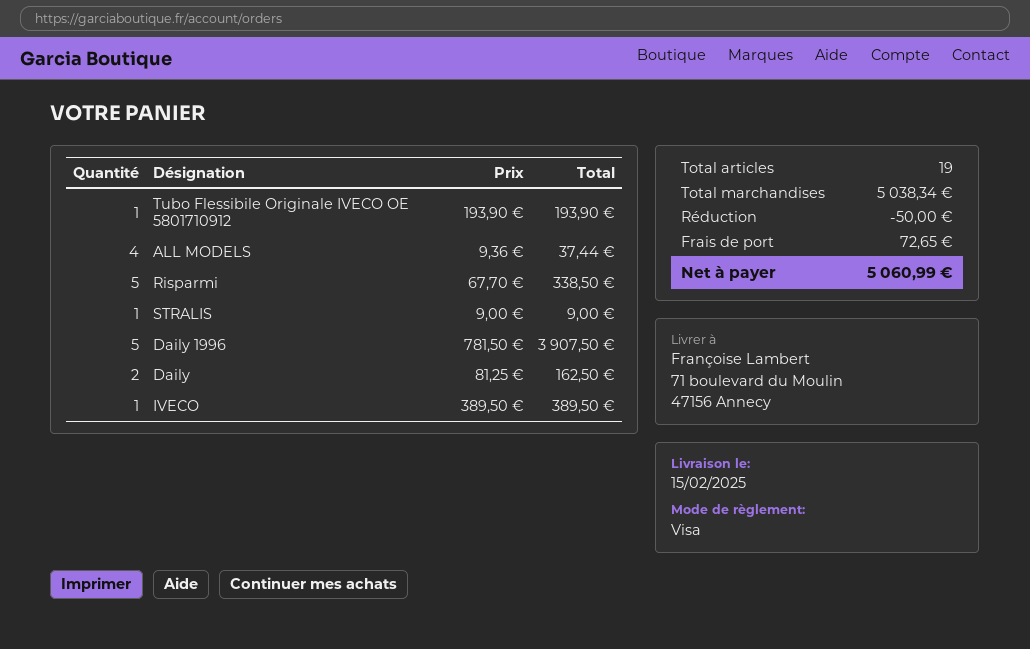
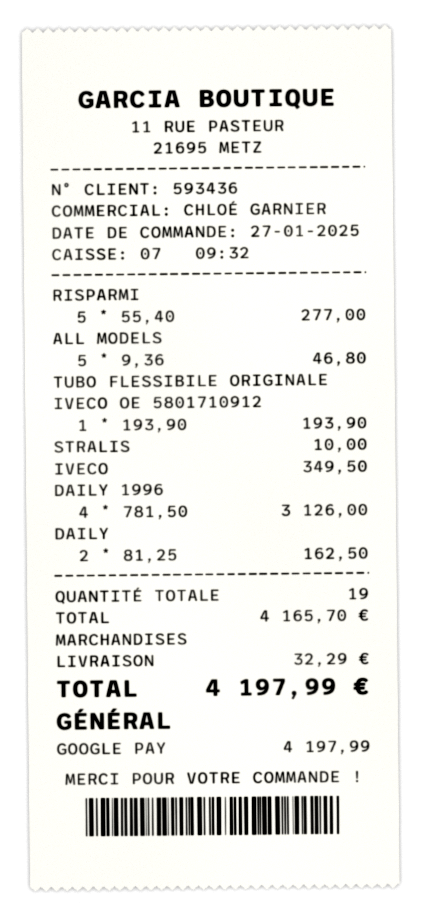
payment method: Visa -> Google Pay
ALL MODELS: 4 x 9.36 = 37.44 -> 5 x 9.36 = 46.80
Risparmi: 5 x 67.70 = 338.50 -> 5 x 55.40 = 277.00
STRALIS: 1 x 9.00 = 9.00 -> 1 x 10.00 = 10.00
Daily 1996: 5 x 781.50 = 3907.50 -> 4 x 781.50 = 3126.00
IVECO: 1 x 389.50 = 389.50 -> 1 x 349.50 = 349.50
subtotal: 5038.34 -> 4165.70
discount: 50.00 -> none
shipping: 72.65 -> 32.29
total: 5060.99 -> 4197.99

